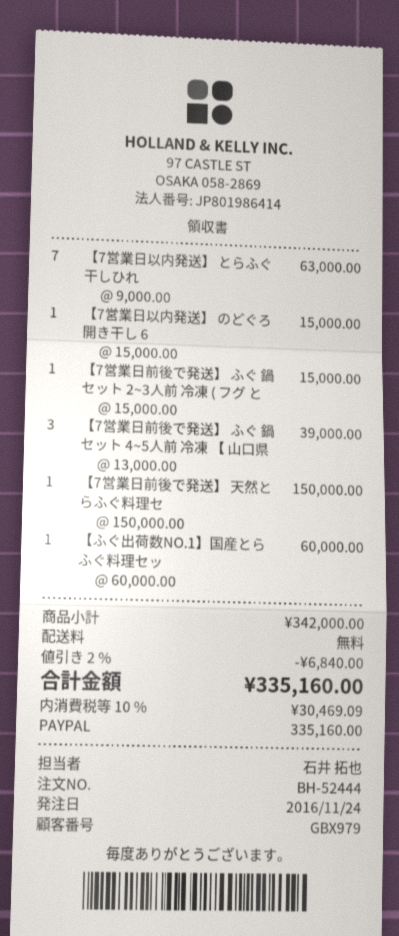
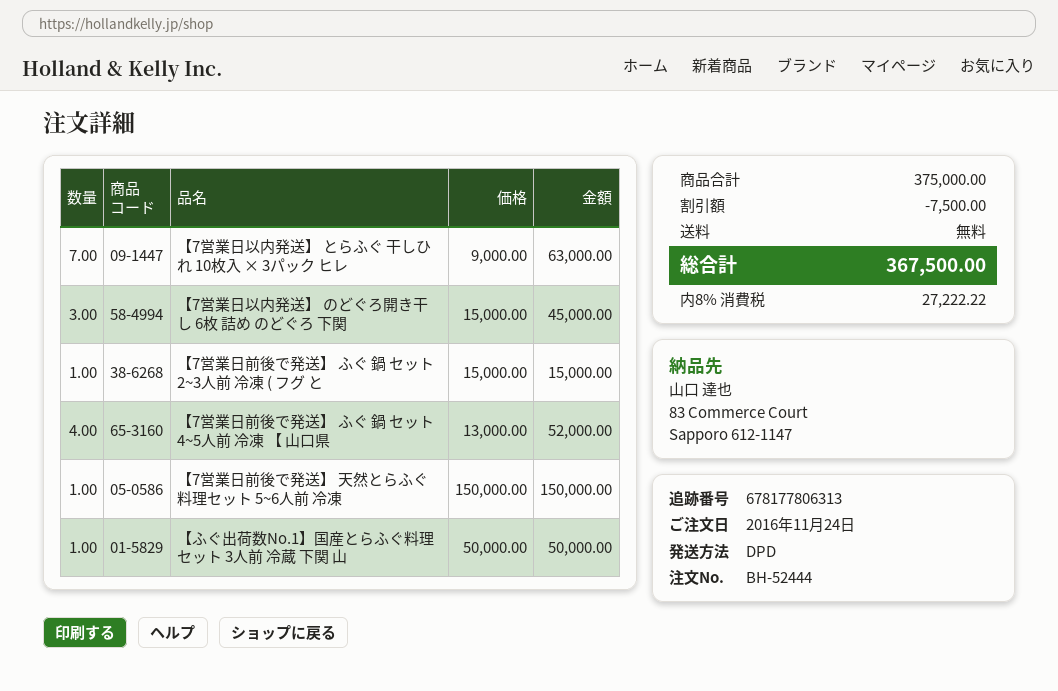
【7営業日以内発送】 のどぐろ開き干し 6: 1 x 15000.00 = 15000.00 -> 3 x 15000.00 = 45000.00
【7営業日前後で発送】 ふぐ 鍋 セット 4~5人前 冷凍 【 山口県: 3 x 13000.00 = 39000.00 -> 4 x 13000.00 = 52000.00
【ふぐ出荷数NO.1】国産とらふぐ料理セッ: 1 x 60000.00 = 60000.00 -> 1 x 50000.00 = 50000.00
subtotal: 342000.00 -> 375000.00
discount: 6840.00 -> 7500.00
tax: 10% = 30469.09 -> 8% = 27222.22
total: 335160.00 -> 367500.00

